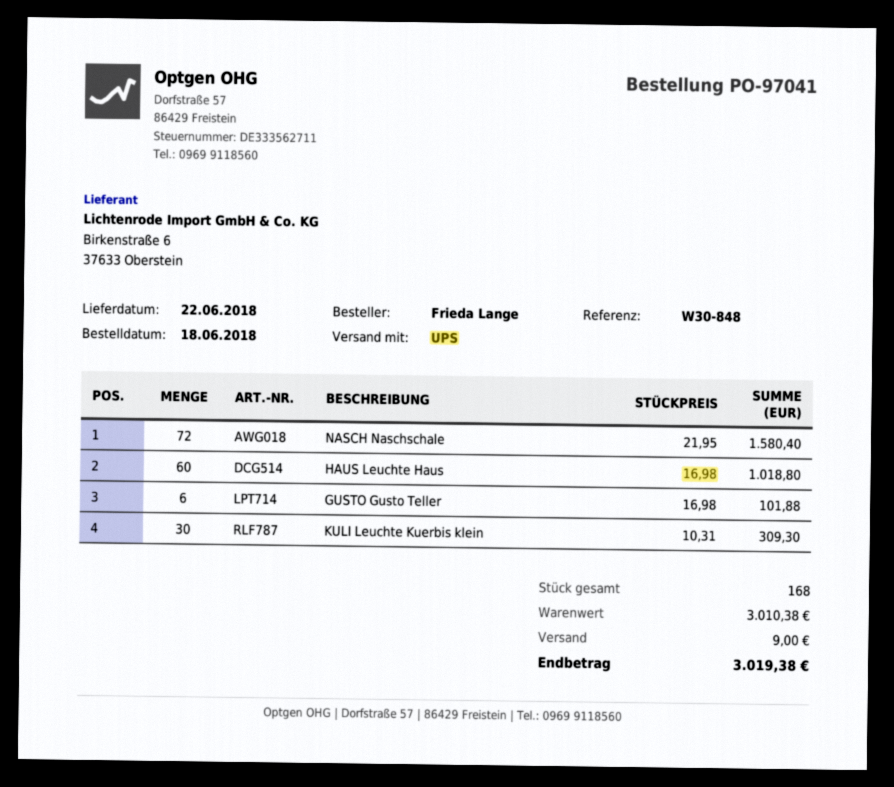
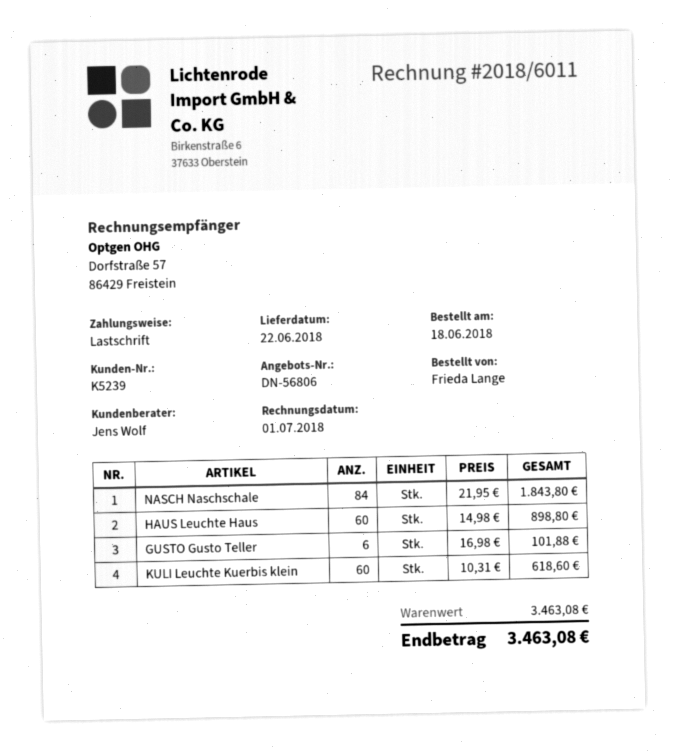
NASCH Naschschale: 72 x 21.95 = 1580.40 -> 84 x 21.95 = 1843.80
HAUS Leuchte Haus: 60 x 16.98 = 1018.80 -> 60 x 14.98 = 898.80
KULI Leuchte Kuerbis klein: 30 x 10.31 = 309.30 -> 60 x 10.31 = 618.60
subtotal: 3010.38 -> 3463.08
shipping: 9.00 -> none
total: 3019.38 -> 3463.08

